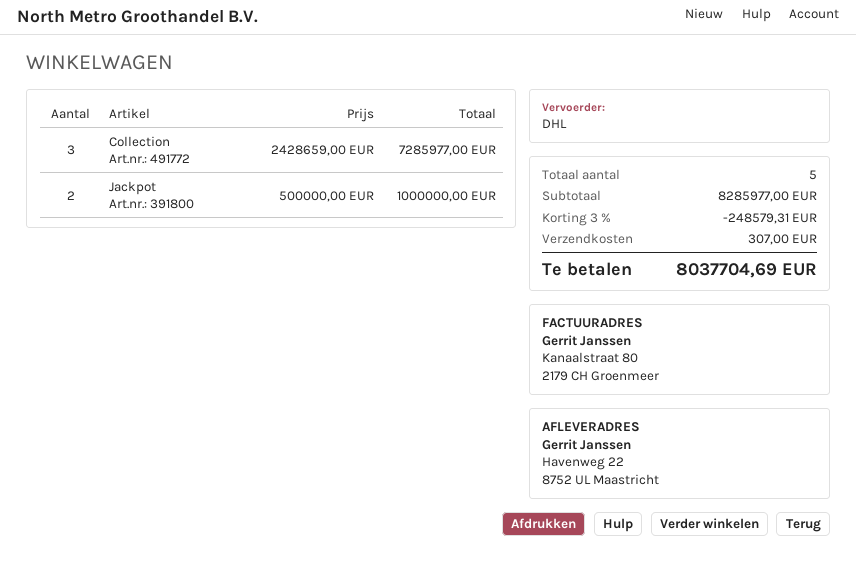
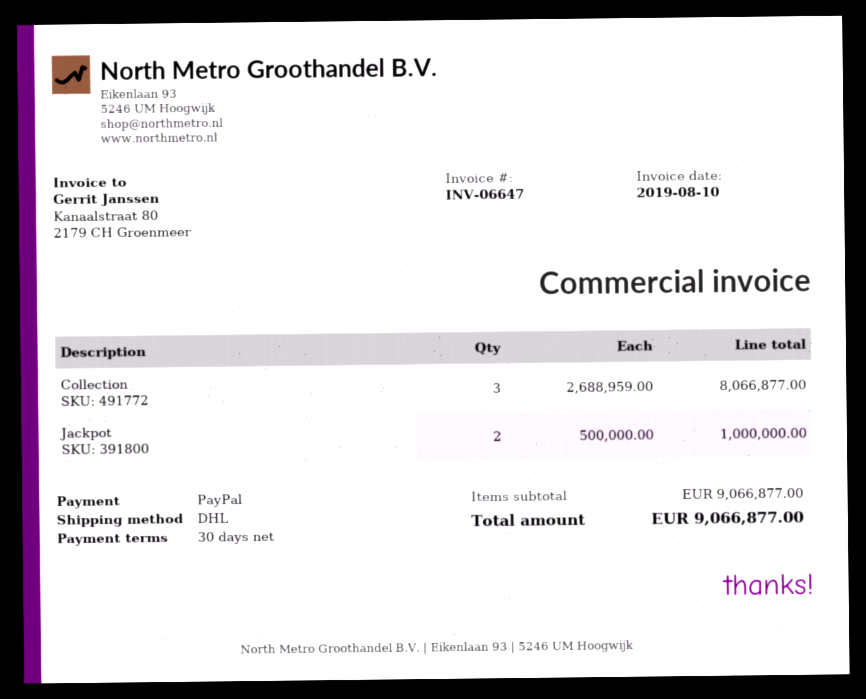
Collection: 3 x 2428659.00 = 7285977.00 -> 3 x 2688959.00 = 8066877.00
subtotal: 8285977.00 -> 9066877.00
discount: 3% = 248579.31 -> none
shipping: 307.00 -> none
total: 8037704.69 -> 9066877.00

